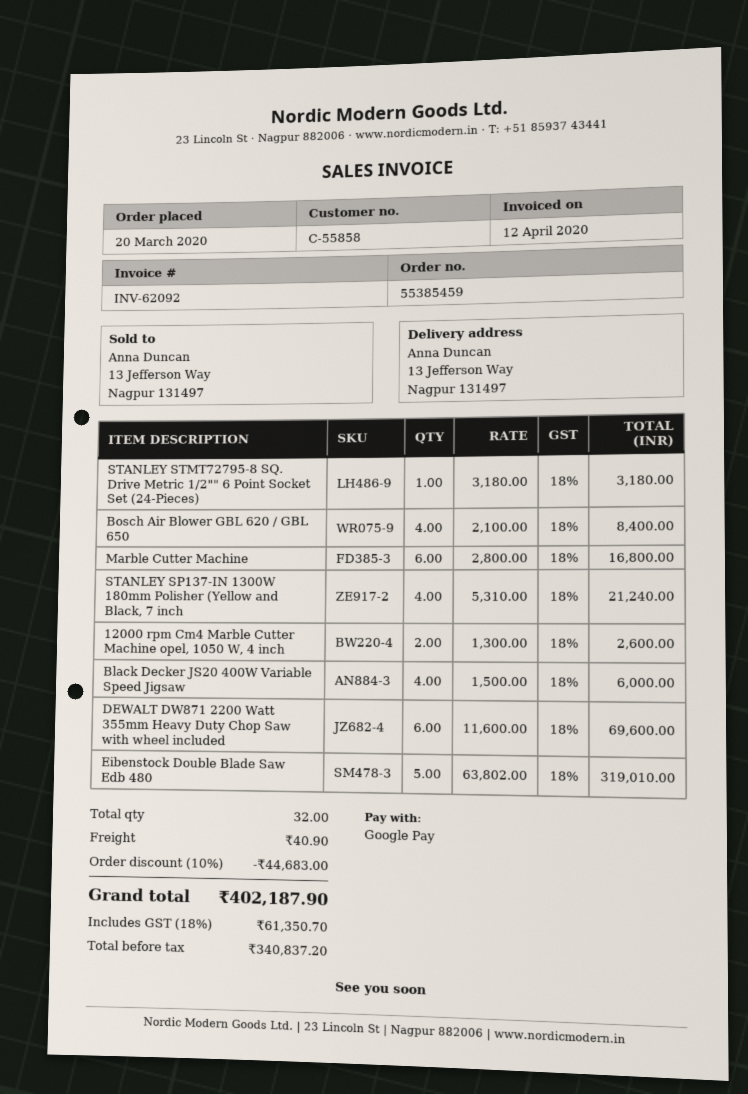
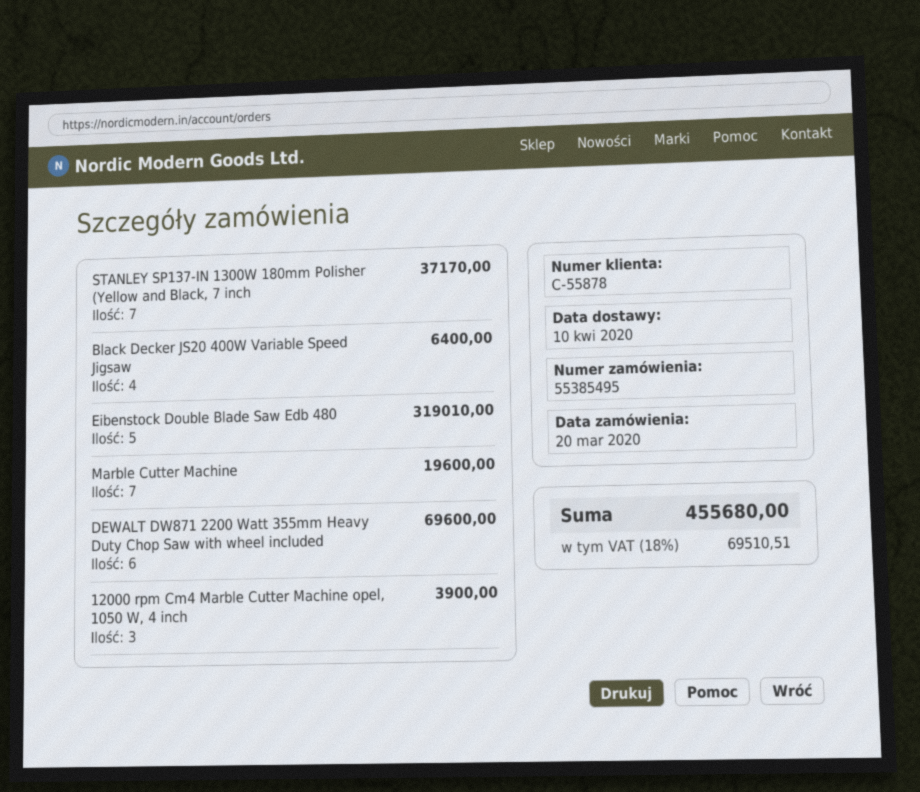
order number: 55385459 -> 55385495
customer number: C-55858 -> C-55878
STANLEY STMT72795-8 SQ. Drive Metric 1/2"" 6 Point Socket Set (24-Pieces): 1 for 3180.00 -> none
Bosch Air Blower GBL 620 / GBL 650: 4 for 8400.00 -> none
Marble Cutter Machine: 6 for 16800.00 -> 7 for 19600.00
STANLEY SP137-IN 1300W 180mm Polisher (Yellow and Black, 7 inch: 4 for 21240.00 -> 7 for 37170.00
12000 rpm Cm4 Marble Cutter Machine opel, 1050 W, 4 inch: 2 for 2600.00 -> 3 for 3900.00
Black Decker JS20 400W Variable Speed Jigsaw: 4 for 6000.00 -> 4 for 6400.00
discount: 10% = 44683.00 -> none
shipping: 40.90 -> none
tax: 18% = 61350.70 -> 18% = 69510.51
total: 402187.90 -> 455680.00

